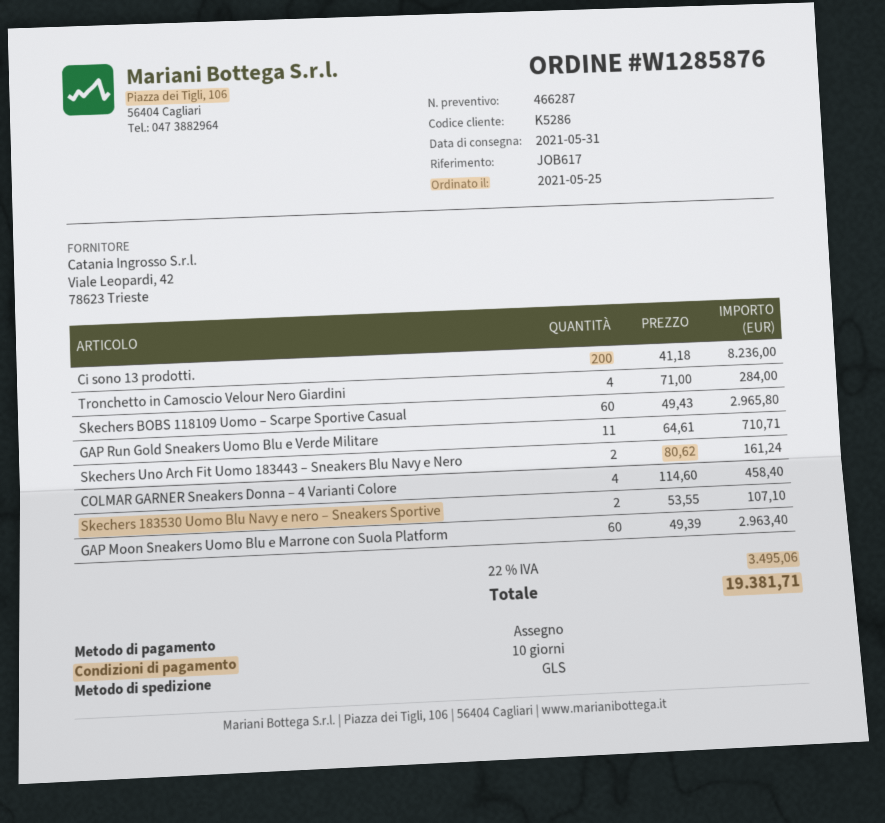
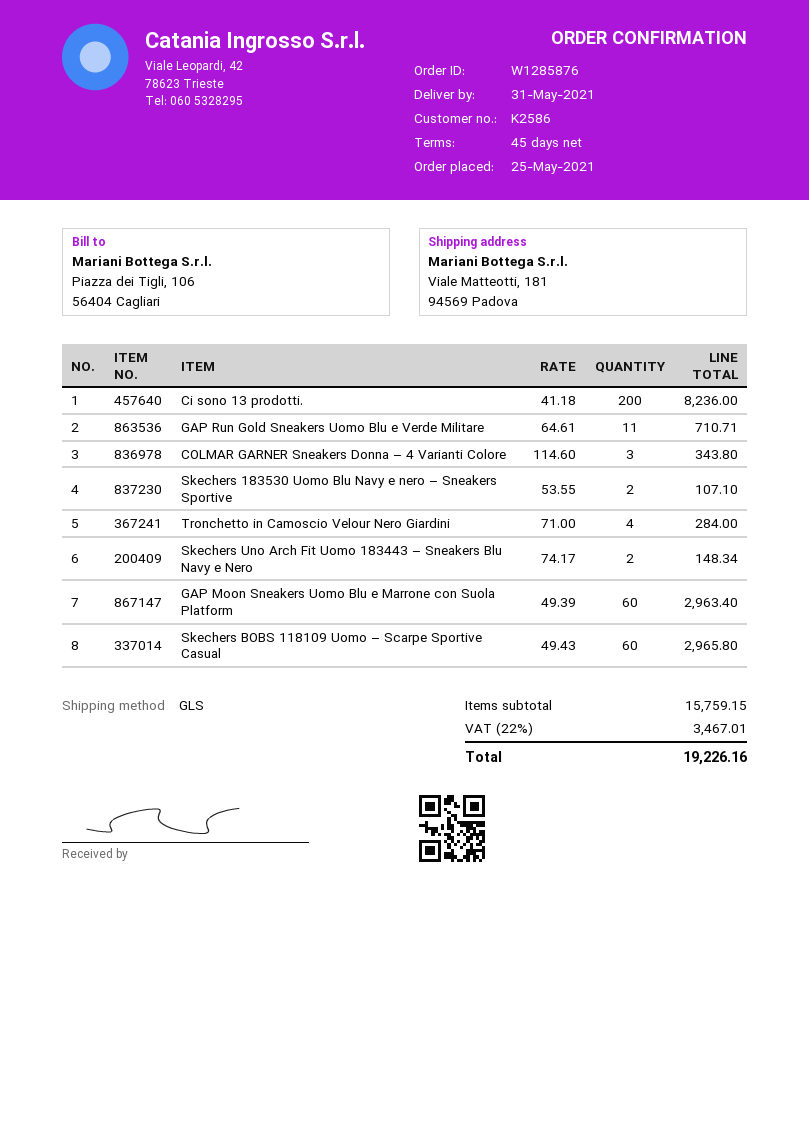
payment terms: 10 days -> 45 days
customer number: K5286 -> K2586
Skechers Uno Arch Fit Uomo 183443 – Sneakers Blu Navy e Nero: 2 x 80.62 = 161.24 -> 2 x 74.17 = 148.34
COLMAR GARNER Sneakers Donna – 4 Varianti Colore: 4 x 114.60 = 458.40 -> 3 x 114.60 = 343.80
tax: 22% = 3495.06 -> 22% = 3467.01
total: 19381.71 -> 19226.16

